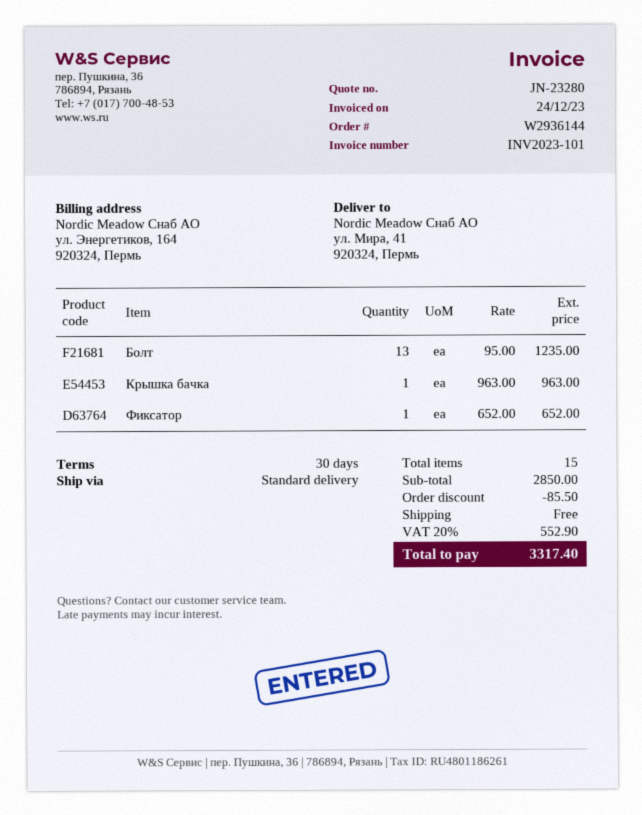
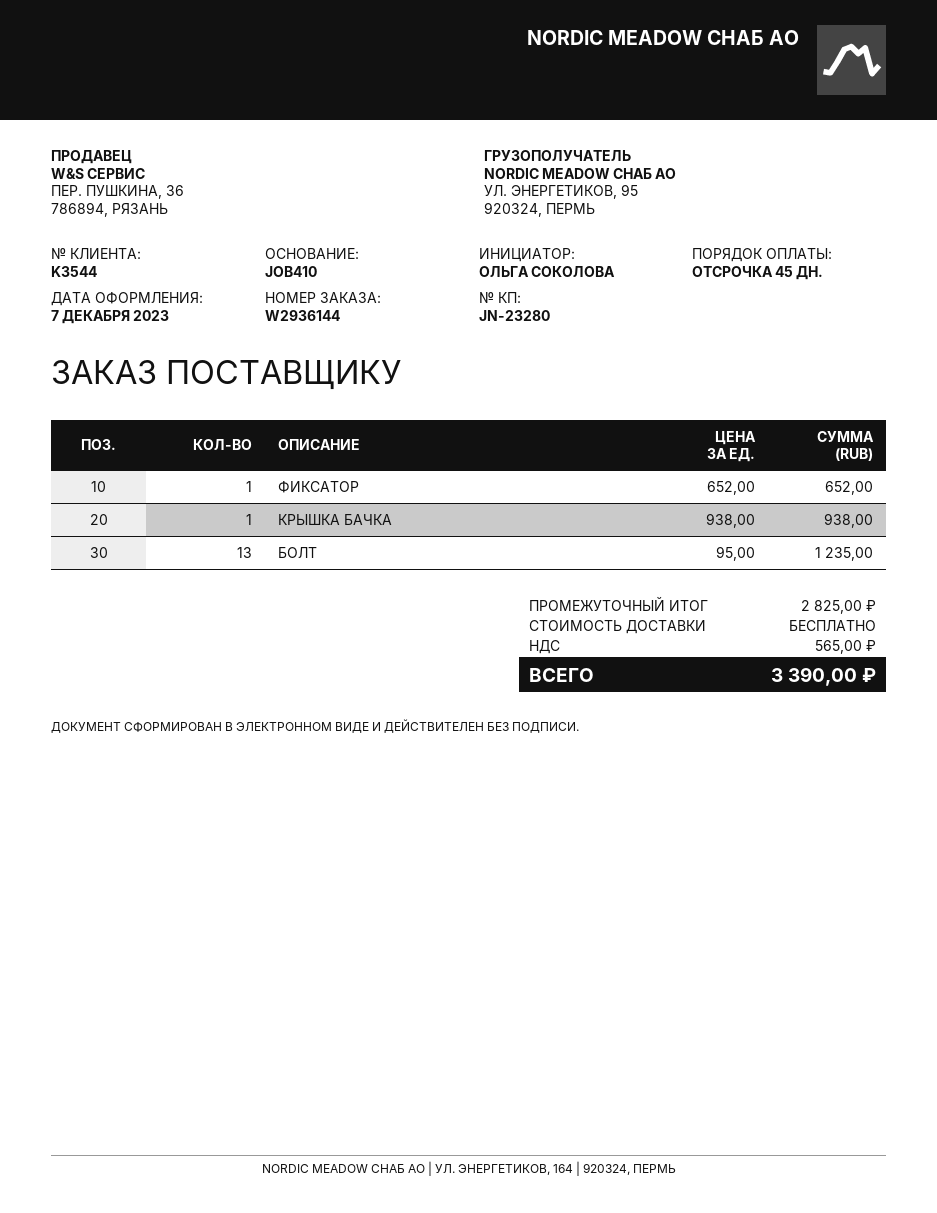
payment terms: 30 days -> 45 days
ship to: ул. Мира, 41, 920324, Пермь -> УЛ. ЭНЕРГЕТИКОВ, 95, 920324, ПЕРМЬ
Крышка бачка: 1 x 963.00 = 963.00 -> 1 x 938.00 = 938.00
subtotal: 2850.00 -> 2825.00
discount: 85.50 -> none
tax: 552.90 -> 565.00
total: 3317.40 -> 3390.00

